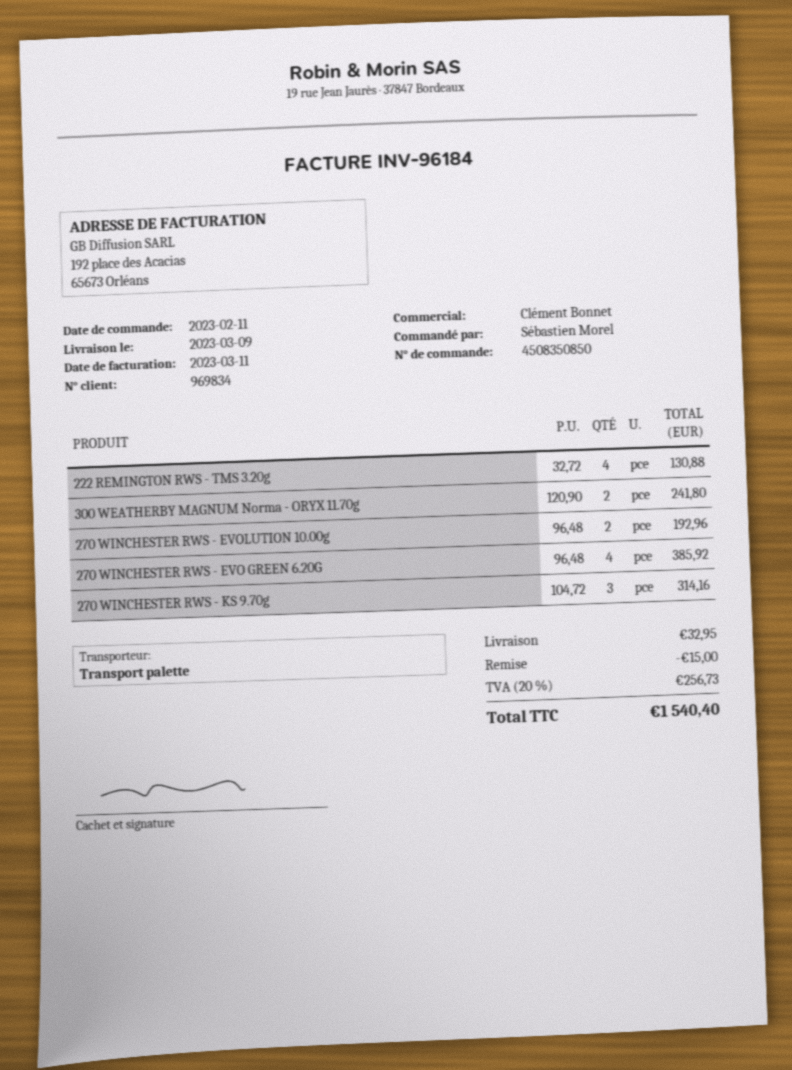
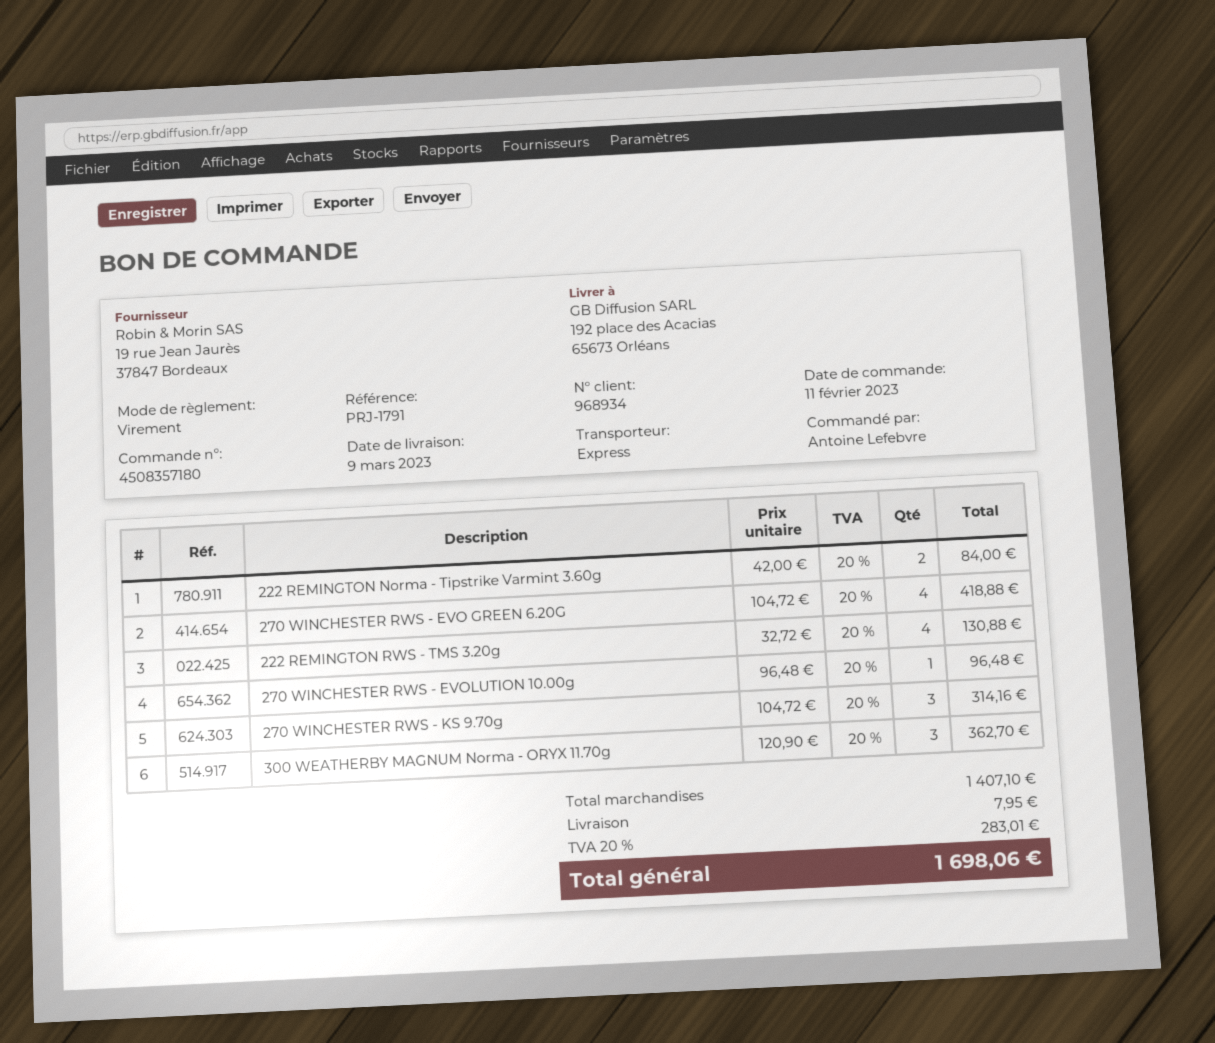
order number: 4508350850 -> 4508357180
customer number: 969834 -> 968934
ordered by: Sébastien Morel -> Antoine Lefebvre
shipping method: pallet freight -> express
300 WEATHERBY MAGNUM Norma - ORYX 11.70g: 2 x 120.90 = 241.80 -> 3 x 120.90 = 362.70
270 WINCHESTER RWS - EVOLUTION 10.00g: 2 x 96.48 = 192.96 -> 1 x 96.48 = 96.48
270 WINCHESTER RWS - EVO GREEN 6.20G: 4 x 96.48 = 385.92 -> 4 x 104.72 = 418.88
222 REMINGTON Norma - Tipstrike Varmint 3.60g: none -> 2 x 42.00 = 84.00
discount: 15.00 -> none
shipping: 32.95 -> 7.95
tax: 20% = 256.73 -> 20% = 283.01
total: 1540.40 -> 1698.06

